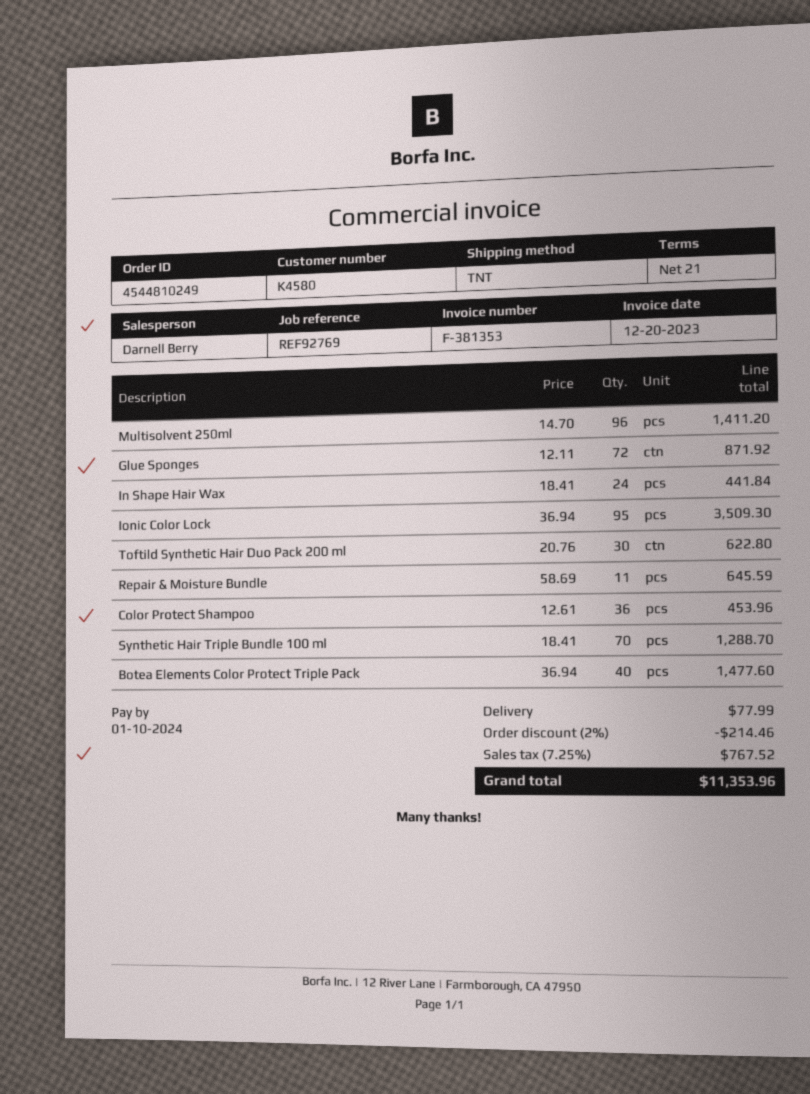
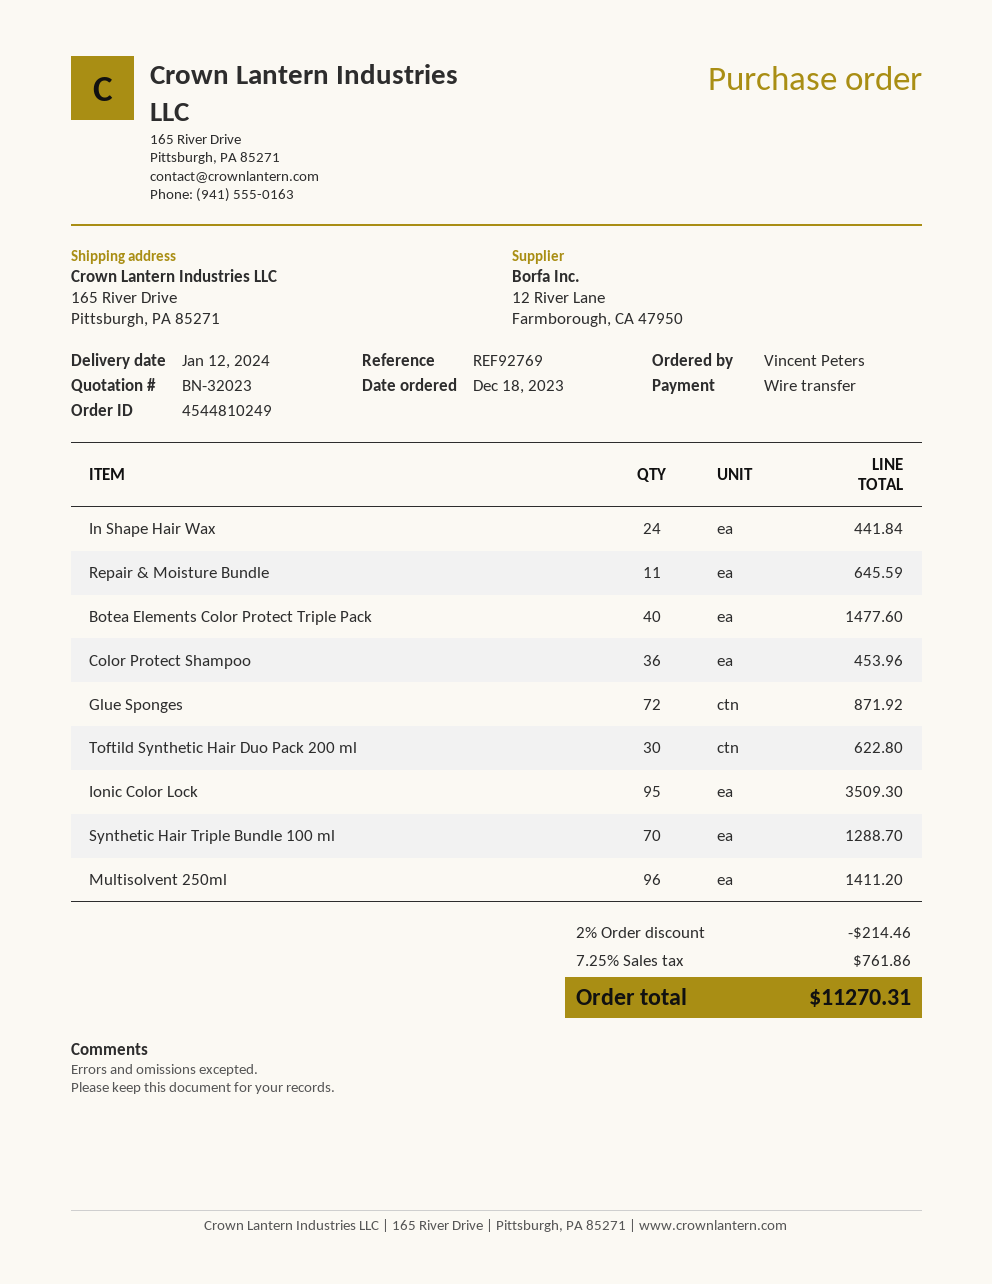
shipping: 77.99 -> none
tax: 7.25% = 767.52 -> 7.25% = 761.86
total: 11353.96 -> 11270.31

